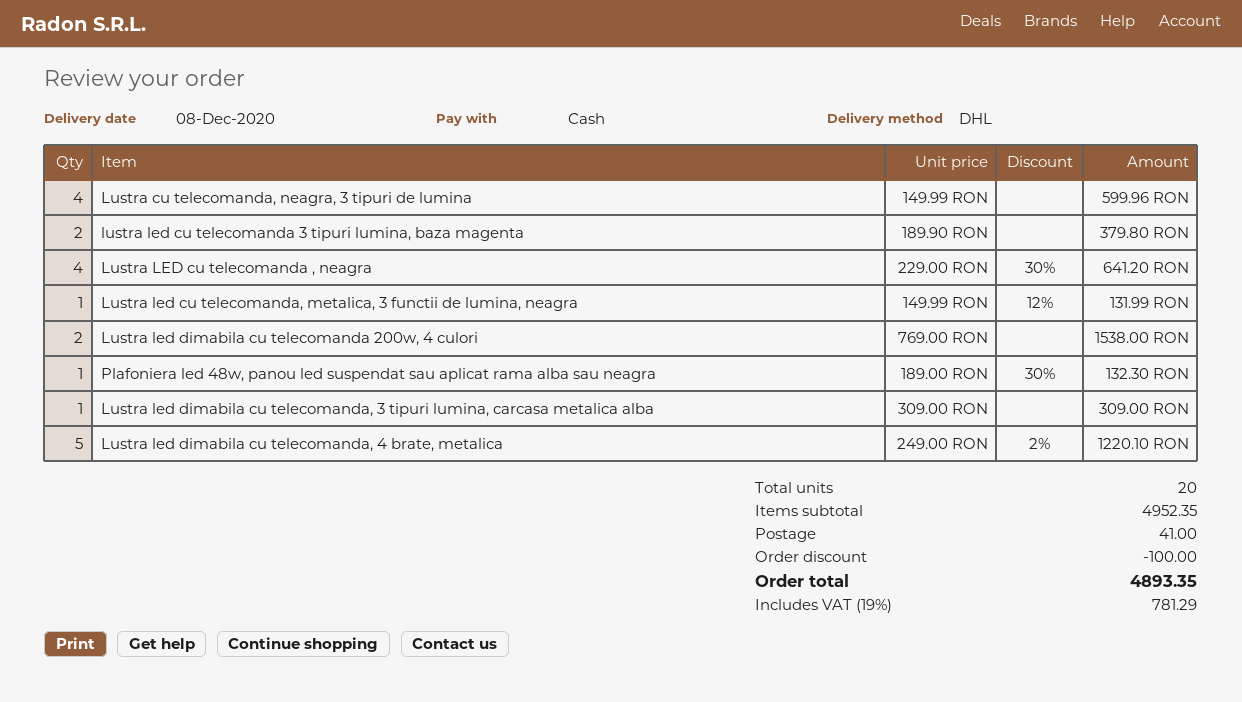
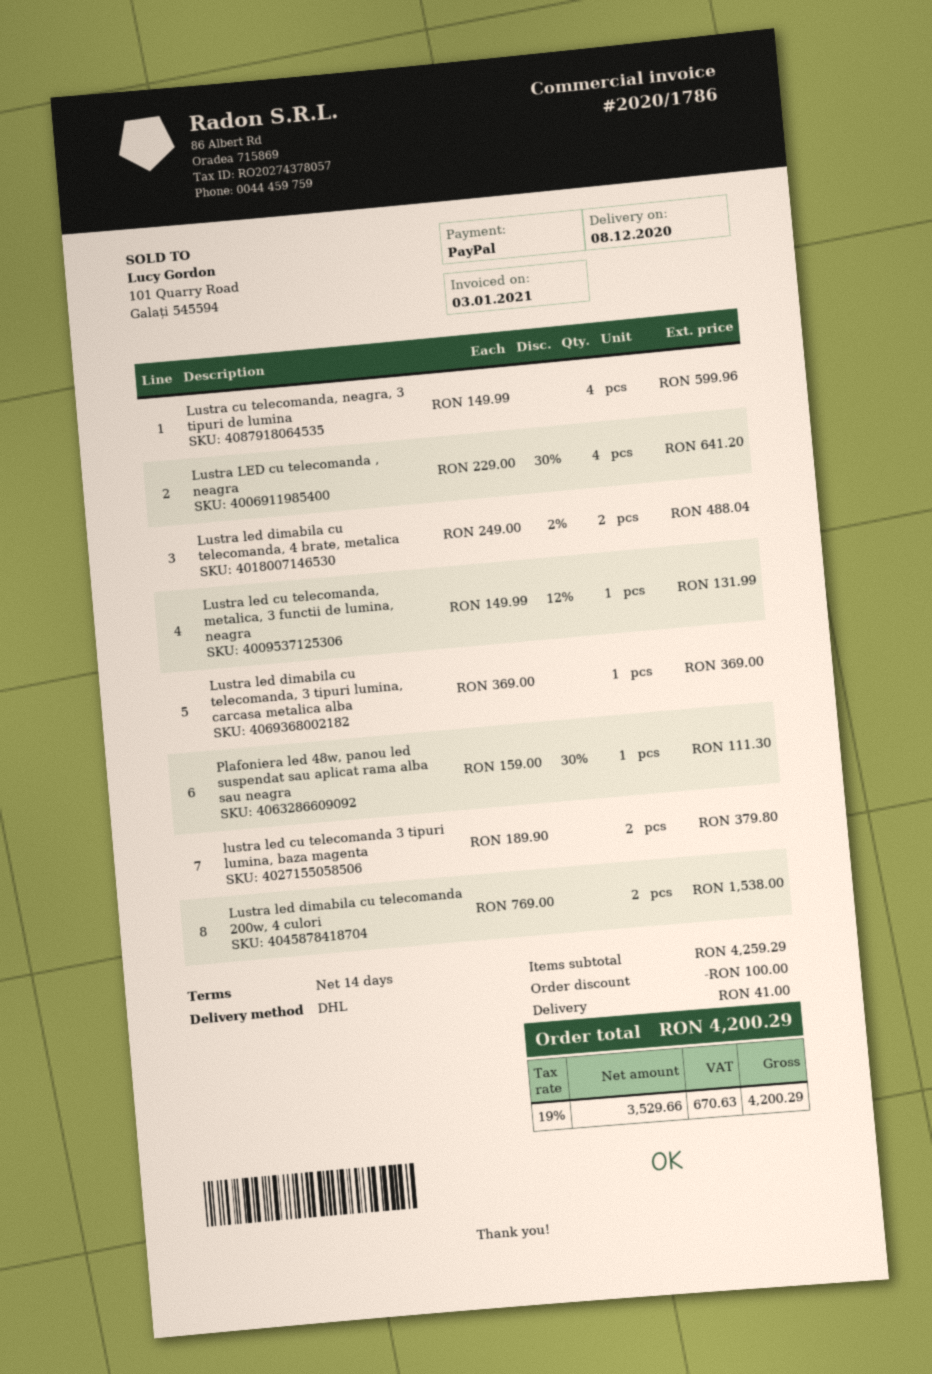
payment method: cash -> PayPal
Plafoniera led 48w, panou led suspendat sau aplicat rama alba sau neagra: 1 x 189.00 - 30% = 132.30 -> 1 x 159.00 - 30% = 111.30
Lustra led dimabila cu telecomanda, 3 tipuri lumina, carcasa metalica alba: 1 x 309.00 = 309.00 -> 1 x 369.00 = 369.00
Lustra led dimabila cu telecomanda, 4 brate, metalica: 5 x 249.00 - 2% = 1220.10 -> 2 x 249.00 - 2% = 488.04
subtotal: 4952.35 -> 4259.29
tax: 19% = 781.29 -> 19% = 670.63
total: 4893.35 -> 4200.29

